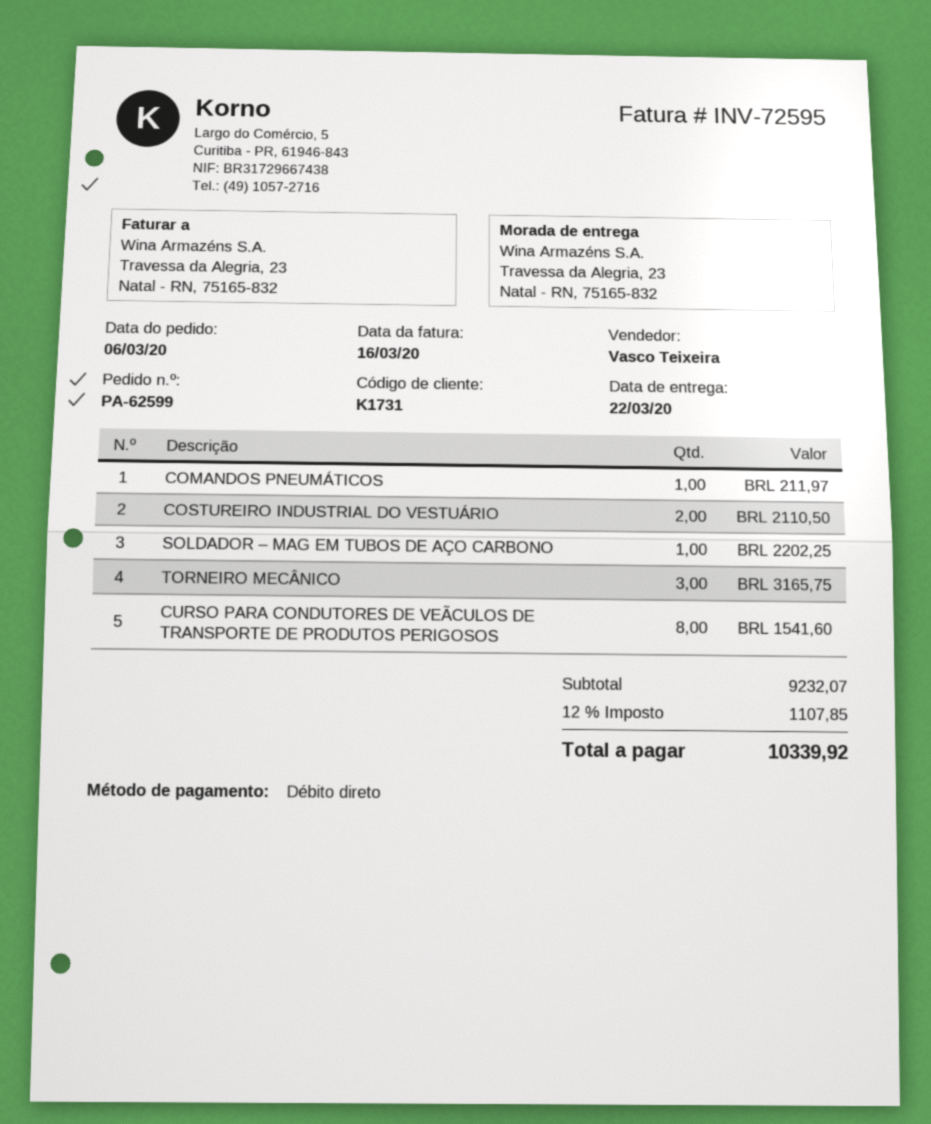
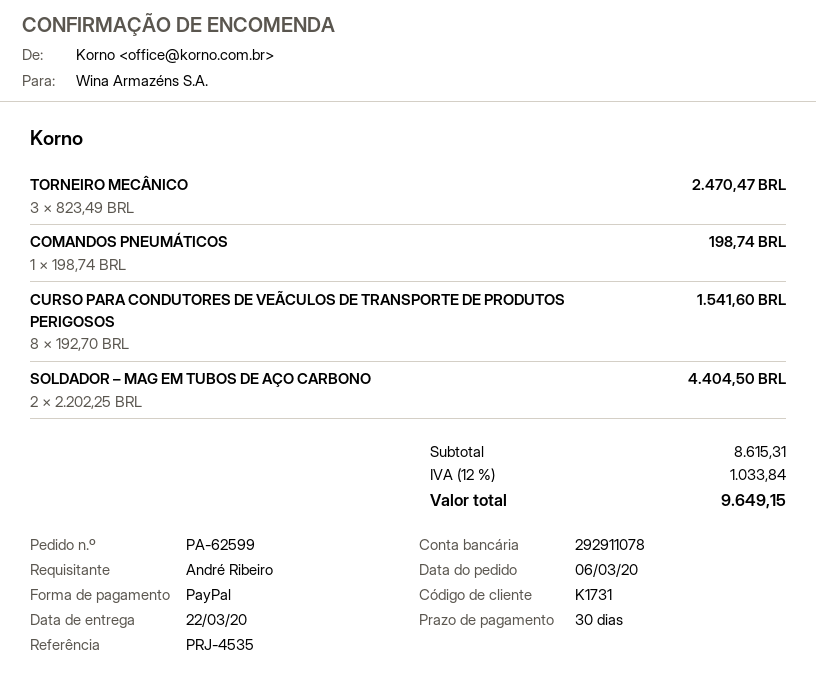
payment method: direct debit -> PayPal
COMANDOS PNEUMÁTICOS: 1 for 211.97 -> 1 for 198.74
COSTUREIRO INDUSTRIAL DO VESTUÁRIO: 2 for 2110.50 -> none
SOLDADOR – MAG EM TUBOS DE AÇO CARBONO: 1 for 2202.25 -> 2 for 4404.50
TORNEIRO MECÂNICO: 3 for 3165.75 -> 3 for 2470.47
subtotal: 9232.07 -> 8615.31
tax: 12% = 1107.85 -> 12% = 1033.84
total: 10339.92 -> 9649.15

